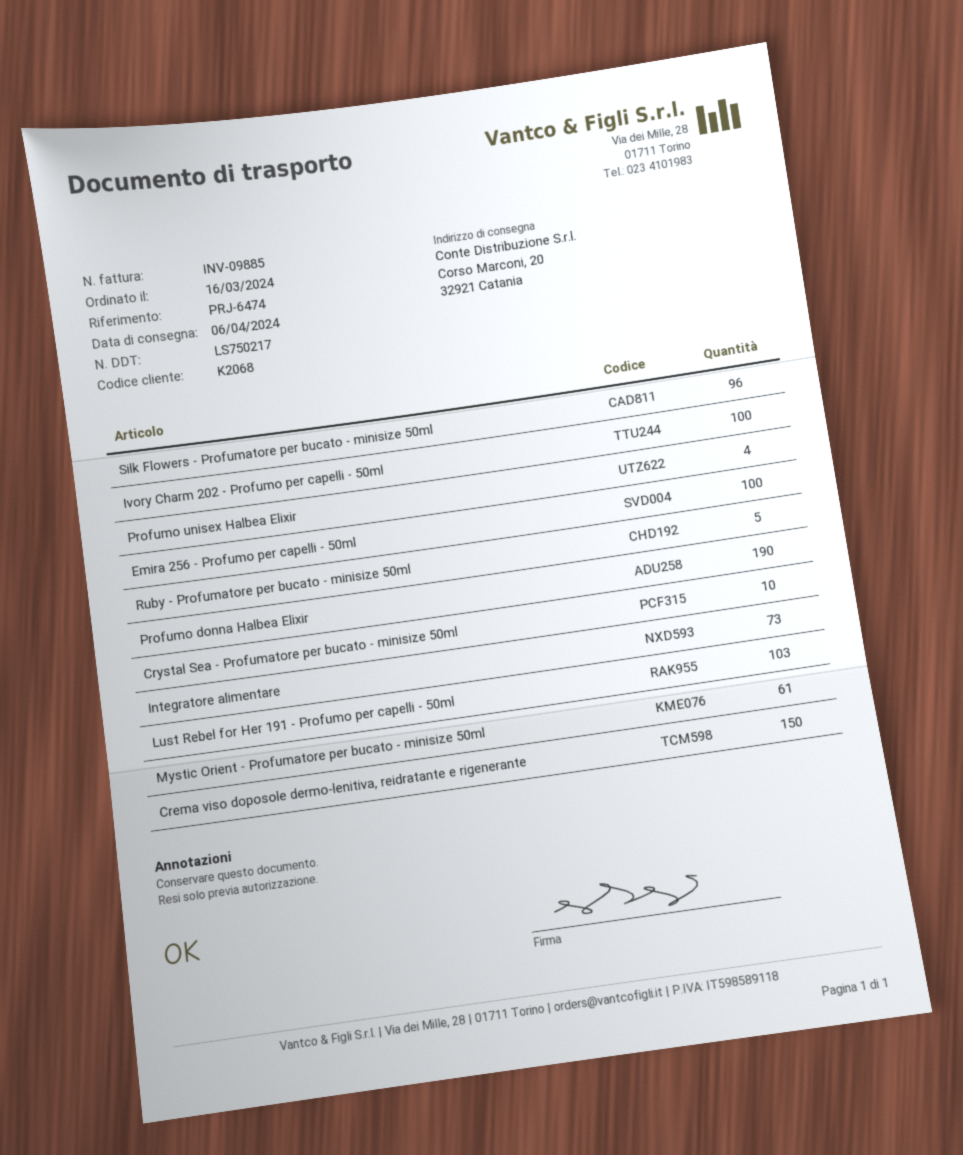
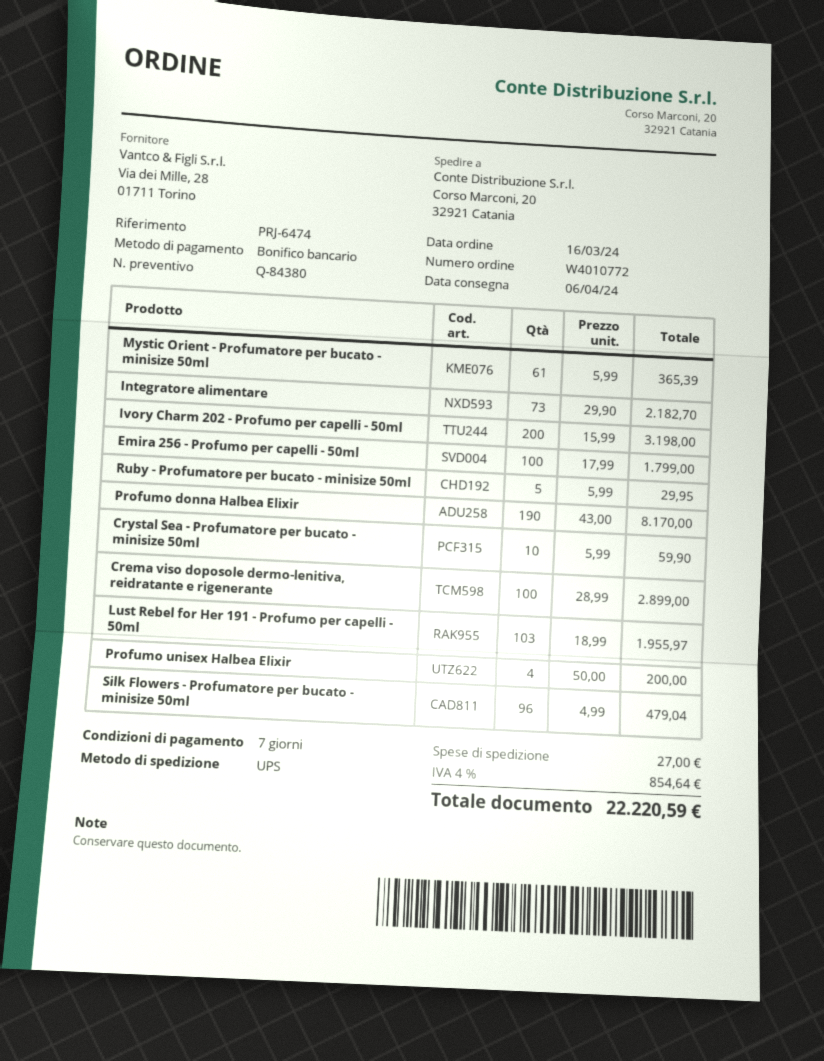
Ivory Charm 202 - Profumo per capelli - 50ml: 100 -> 200
Crema viso doposole dermo-lenitiva, reidratante e rigenerante: 150 -> 100

